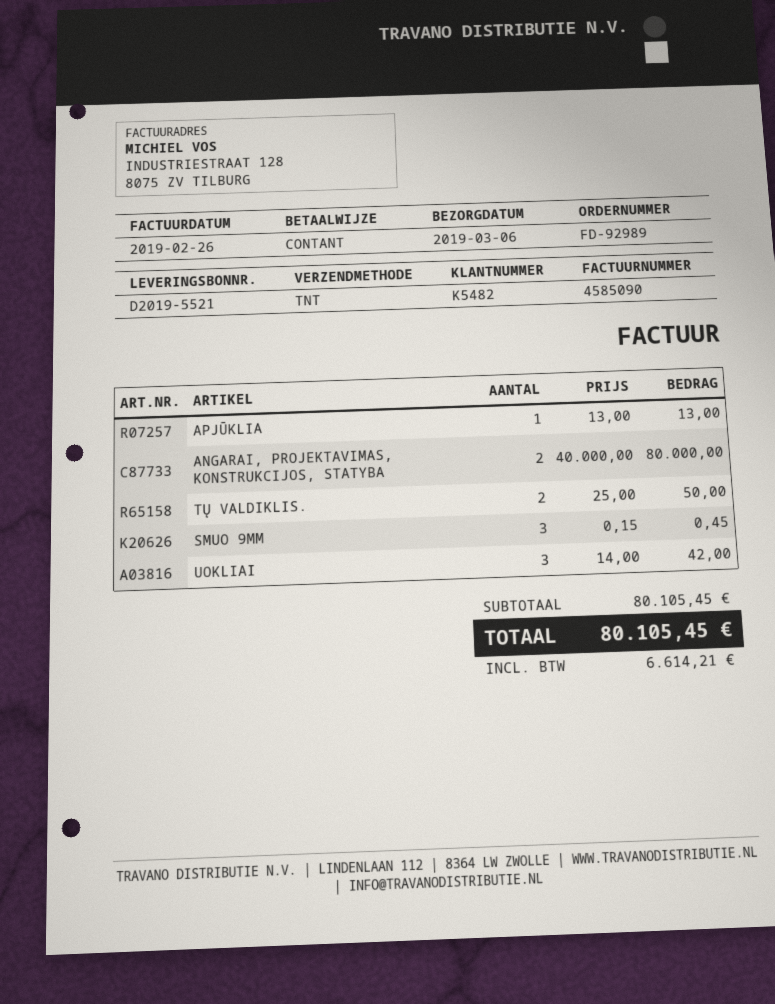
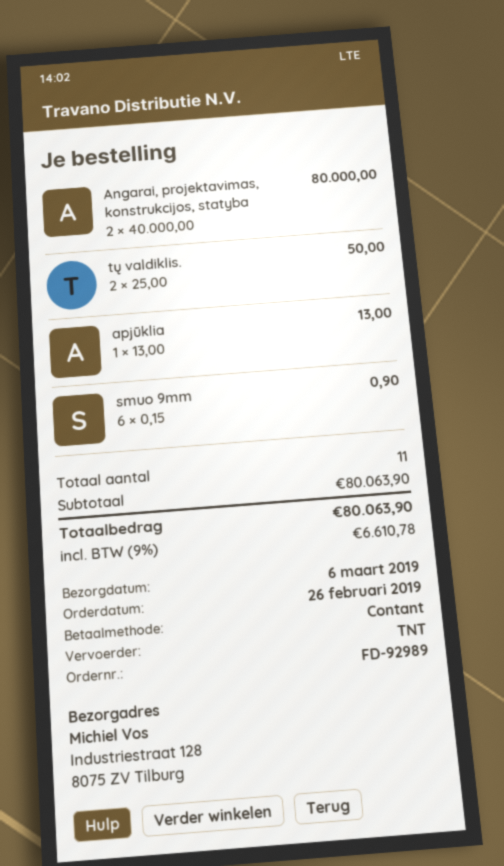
SMUO 9MM: 3 x 0.15 = 0.45 -> 6 x 0.15 = 0.90
UOKLIAI: 3 x 14.00 = 42.00 -> none
subtotal: 80105.45 -> 80063.90
tax: 6614.21 -> 6610.78
total: 80105.45 -> 80063.90

